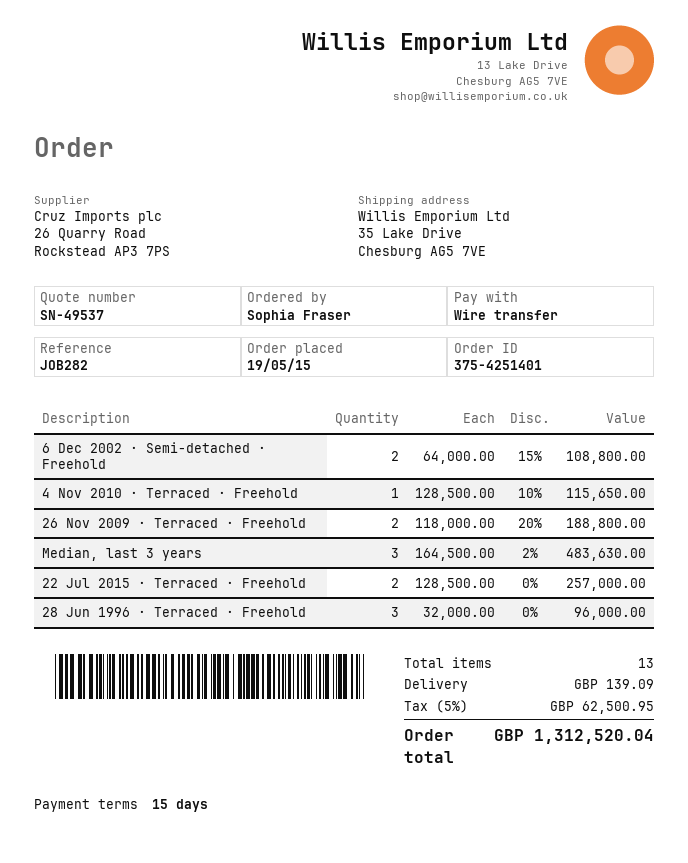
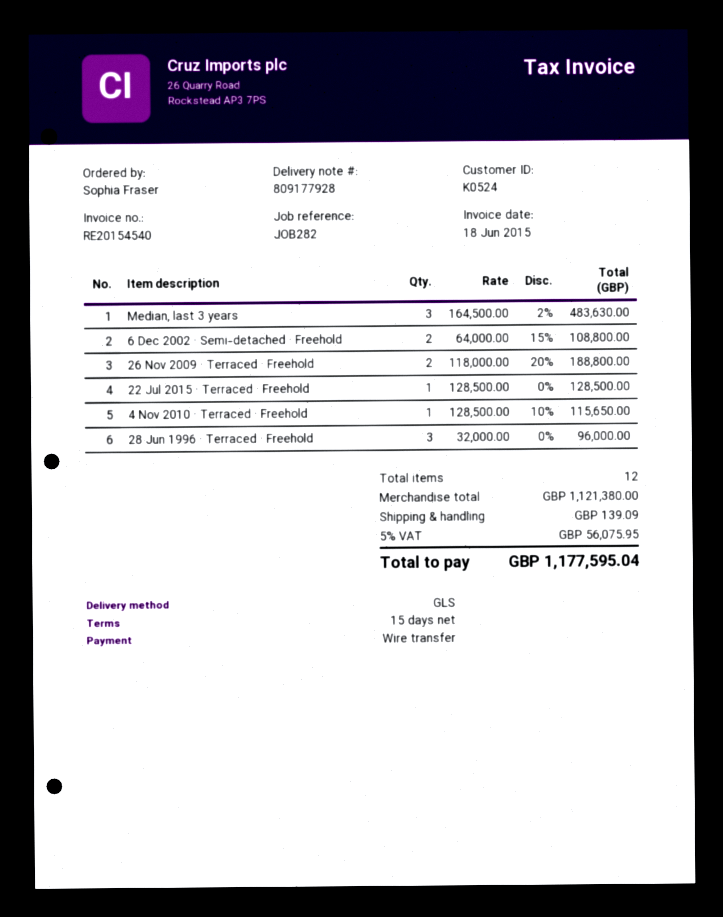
22 Jul 2015 · Terraced · Freehold: 2 x 128500.00 = 257000.00 -> 1 x 128500.00 = 128500.00
total quantity: 13 -> 12
tax: 5% = 62500.95 -> 5% = 56075.95
total: 1312520.04 -> 1177595.04

